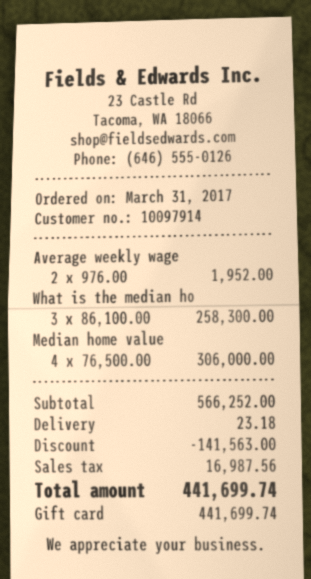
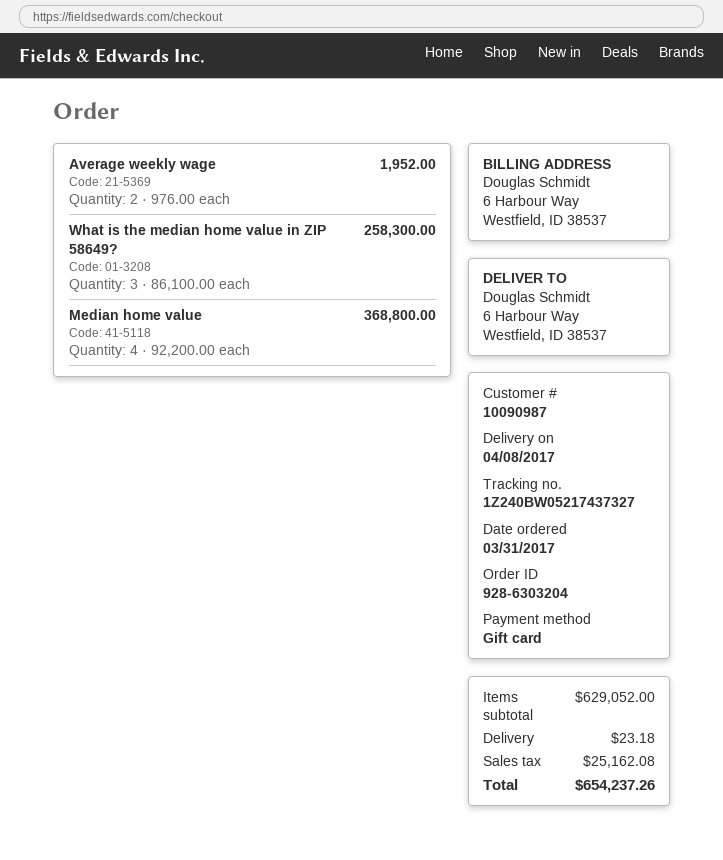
customer number: 10097914 -> 10090987
Median home value: 4 x 76500.00 = 306000.00 -> 4 x 92200.00 = 368800.00
subtotal: 566252.00 -> 629052.00
discount: 141563.00 -> none
tax: 16987.56 -> 25162.08
total: 441699.74 -> 654237.26

